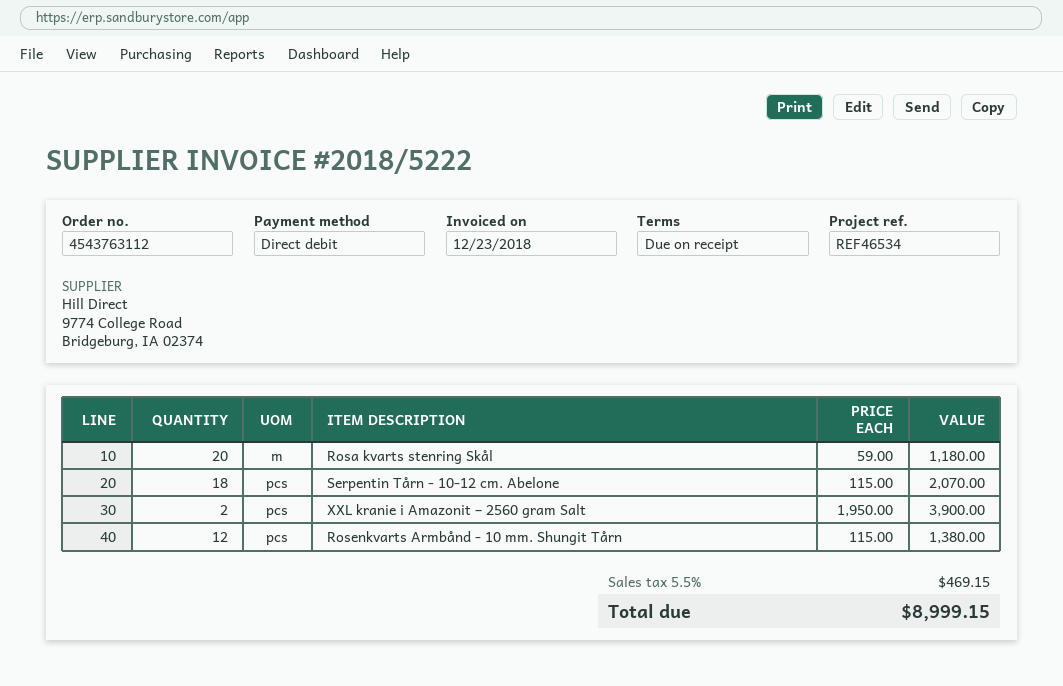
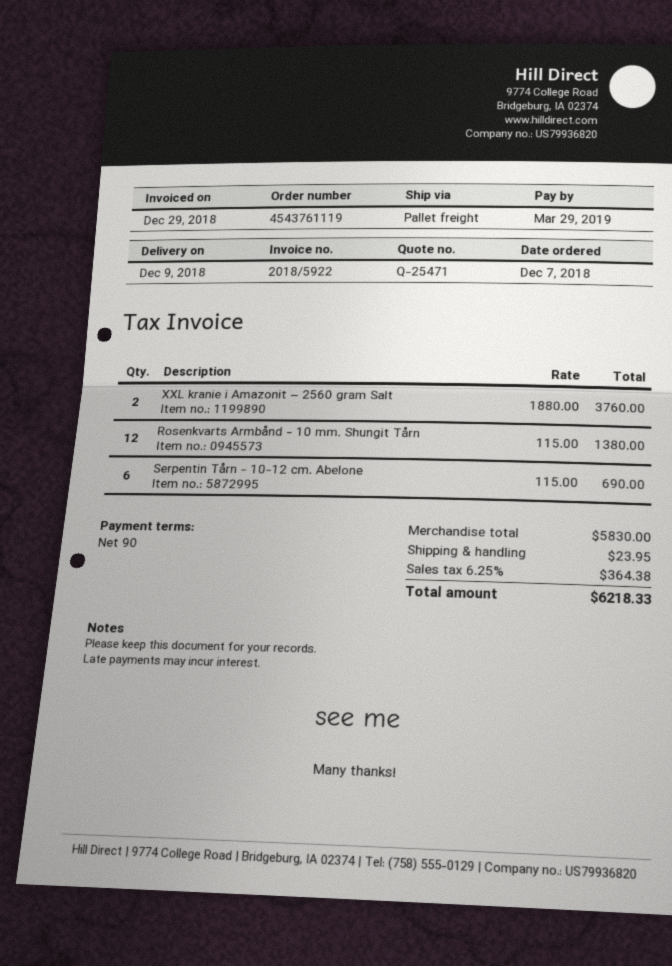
order number: 4543763112 -> 4543761119
invoice number: 2018/5222 -> 2018/5922
invoice date: 2018-12-23 -> 2018-12-29
payment terms: on receipt -> 90 days
Rosa kvarts stenring Skål: 20 x 59.00 = 1180.00 -> none
Serpentin Tårn - 10-12 cm. Abelone: 18 x 115.00 = 2070.00 -> 6 x 115.00 = 690.00
XXL kranie i Amazonit – 2560 gram Salt: 2 x 1950.00 = 3900.00 -> 2 x 1880.00 = 3760.00
shipping: none -> 23.95
tax: 5.5% = 469.15 -> 6.25% = 364.38
total: 8999.15 -> 6218.33

